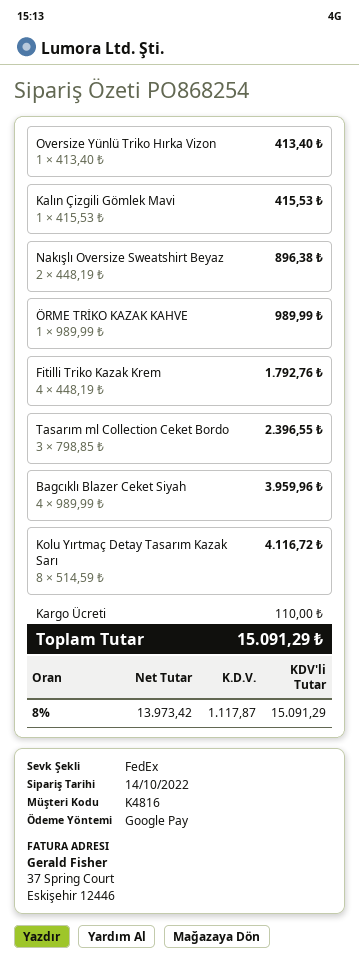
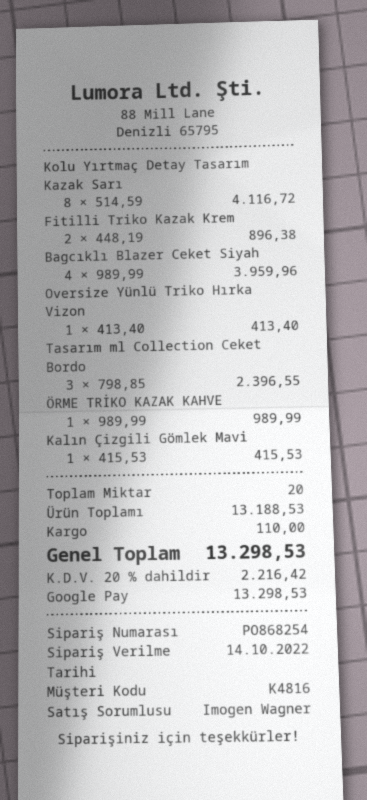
Nakışlı Oversize Sweatshirt Beyaz: 2 x 448.19 = 896.38 -> none
Fitilli Triko Kazak Krem: 4 x 448.19 = 1792.76 -> 2 x 448.19 = 896.38
tax: 8% = 1117.87 -> 20% = 2216.42
total: 15091.29 -> 13298.53

